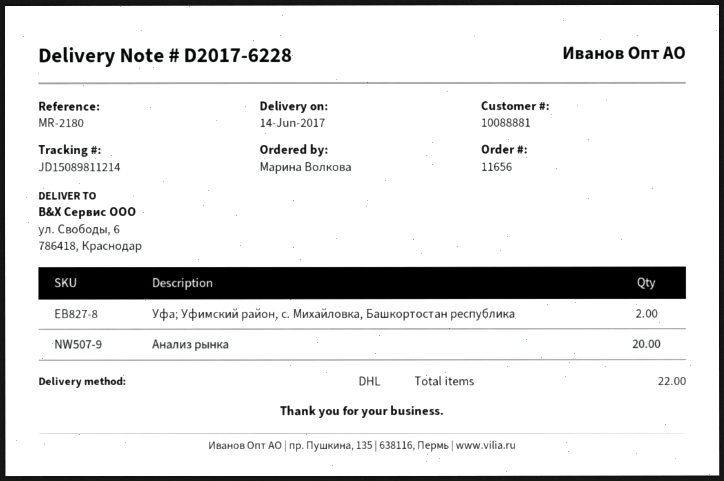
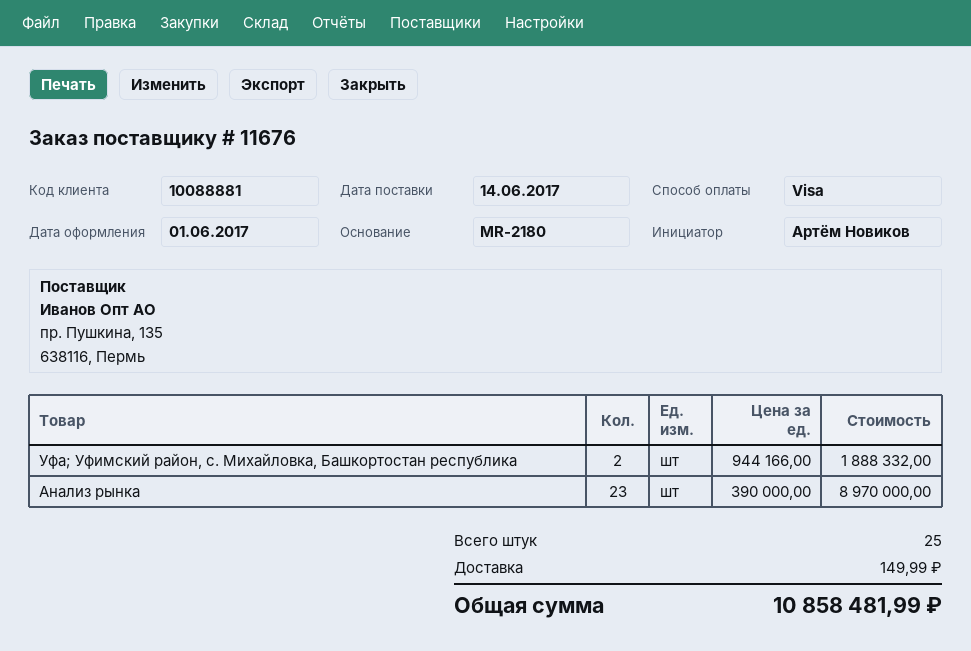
order number: 11656 -> 11676
ordered by: Марина Волкова -> Артём Новиков
Анализ рынка: 20 -> 23
total quantity: 22 -> 25

